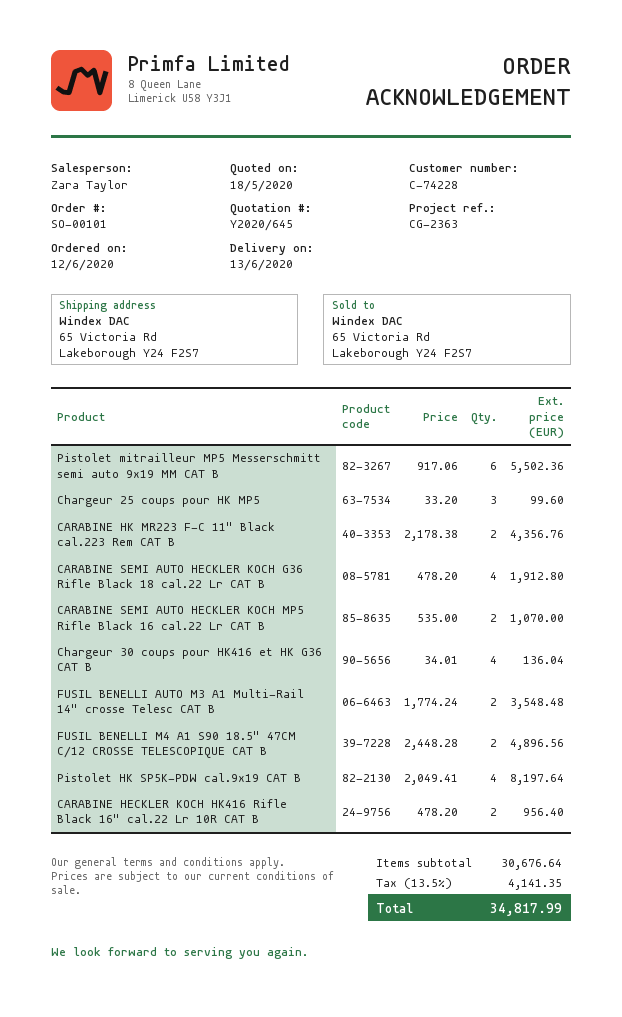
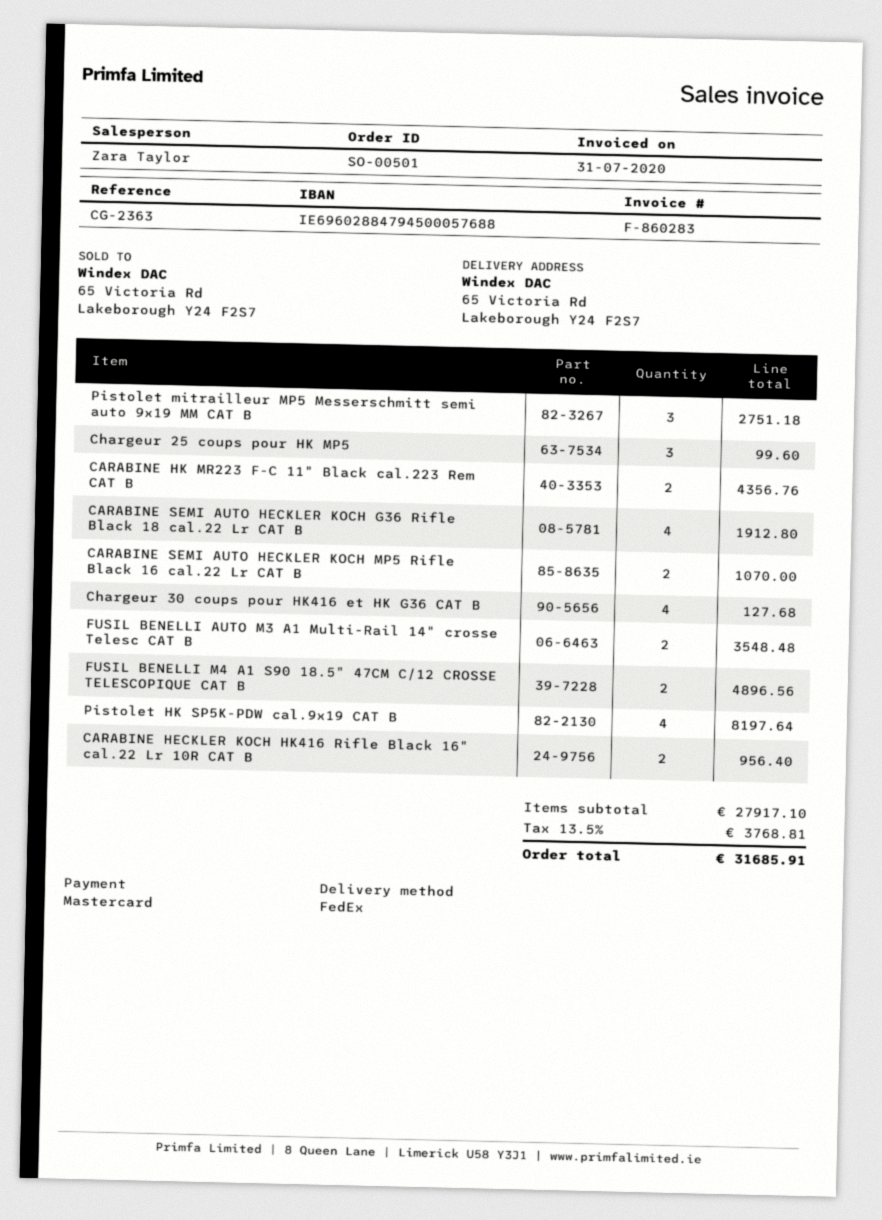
order number: SO-00101 -> SO-00501
Pistolet mitrailleur MP5 Messerschmitt semi auto 9x19 MM CAT B: 6 for 5502.36 -> 3 for 2751.18
Chargeur 30 coups pour HK416 et HK G36 CAT B: 4 for 136.04 -> 4 for 127.68
subtotal: 30676.64 -> 27917.10
tax: 13.5% = 4141.35 -> 13.5% = 3768.81
total: 34817.99 -> 31685.91

